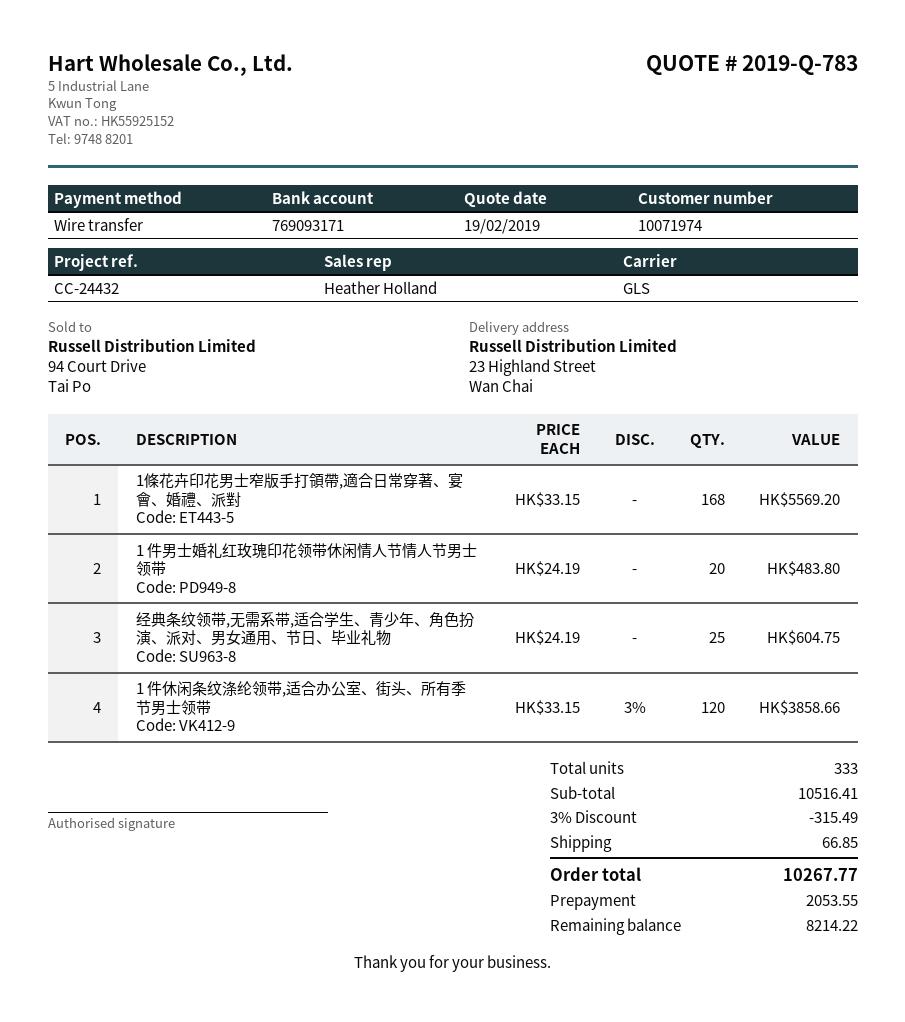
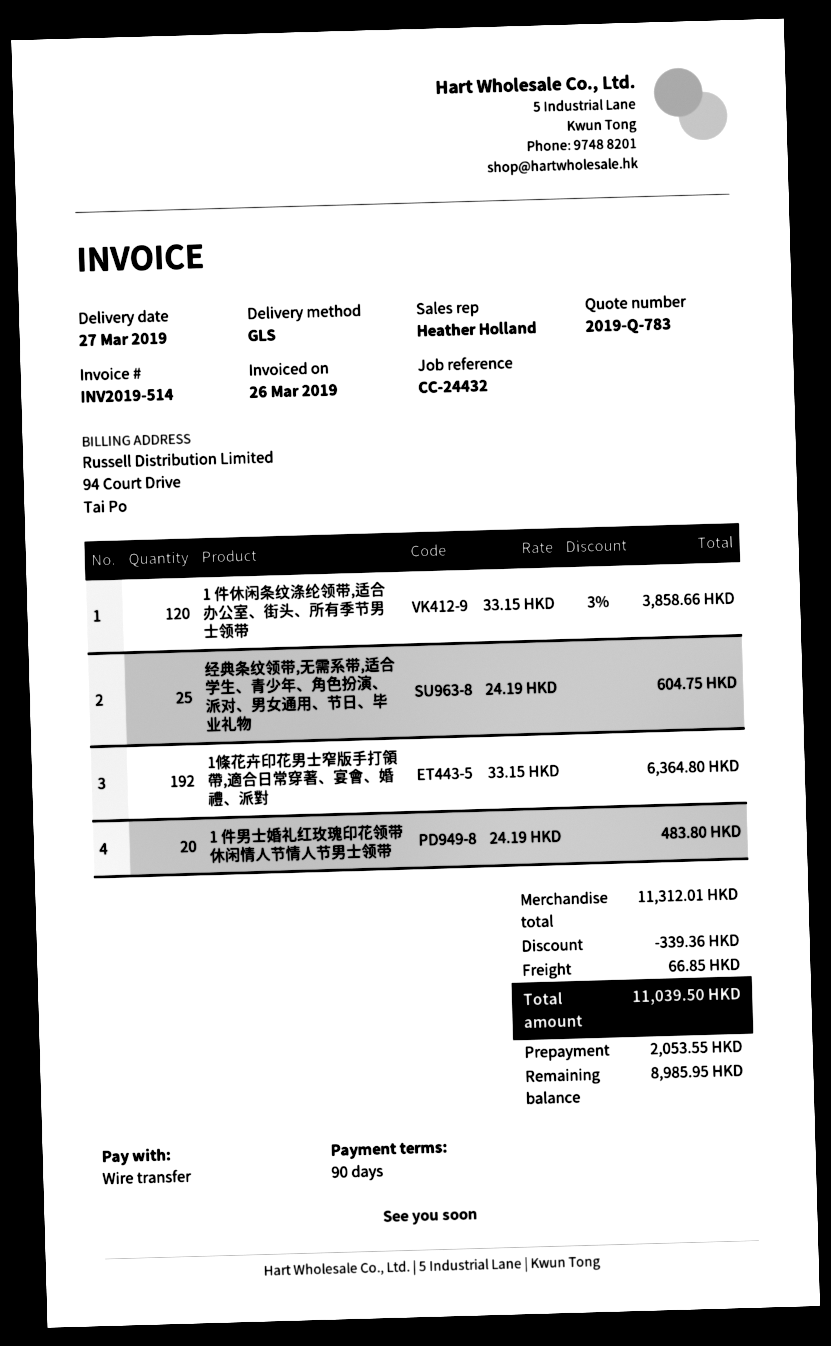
1條花卉印花男士窄版手打領帶,適合日常穿著、宴會、婚禮、派對: 168 x 33.15 = 5569.20 -> 192 x 33.15 = 6364.80
subtotal: 10516.41 -> 11312.01
discount: 315.49 -> 339.36
total: 10267.77 -> 11039.50
balance: 8214.22 -> 8985.95

